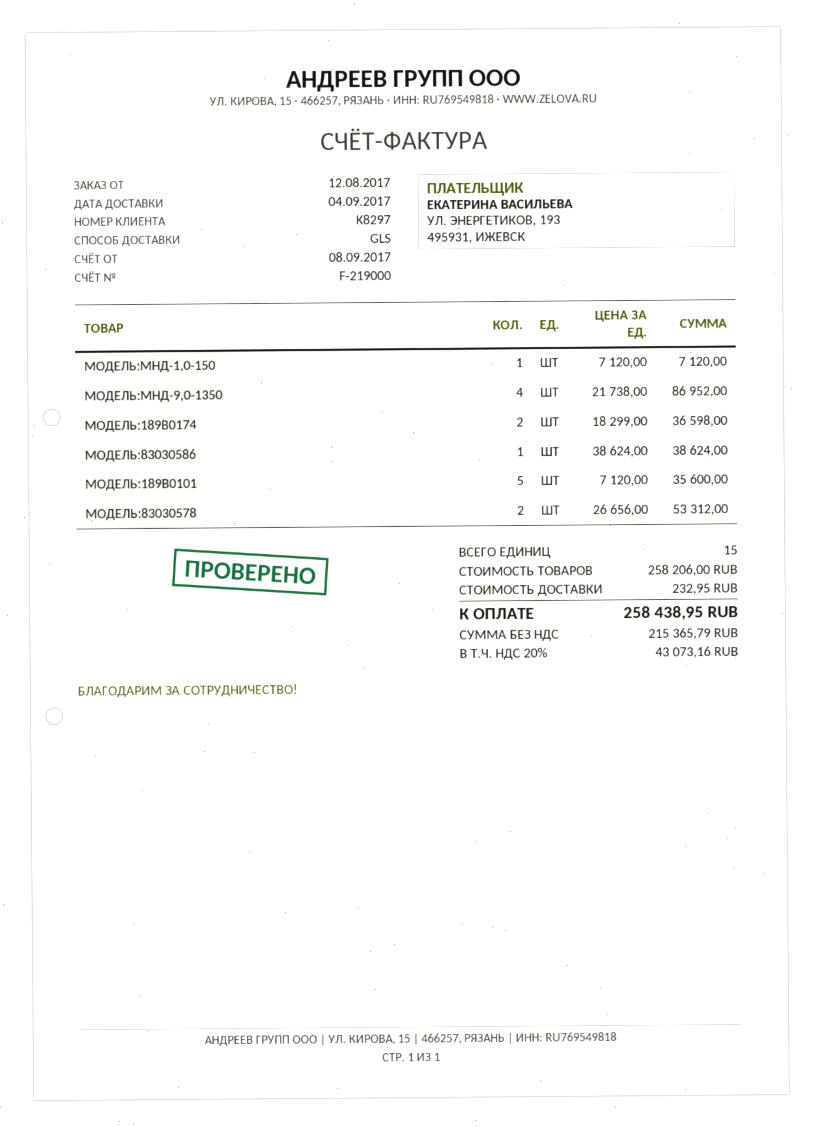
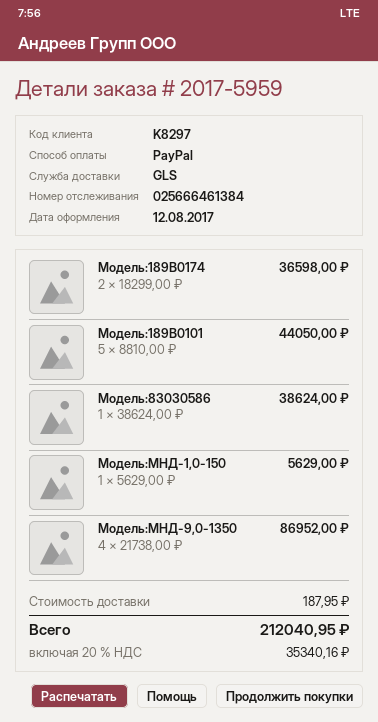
МОДЕЛЬ:МНД-1,0-150: 1 x 7120.00 = 7120.00 -> 1 x 5629.00 = 5629.00
МОДЕЛЬ:189B0101: 5 x 7120.00 = 35600.00 -> 5 x 8810.00 = 44050.00
МОДЕЛЬ:83030578: 2 x 26656.00 = 53312.00 -> none
shipping: 232.95 -> 187.95
tax: 20% = 43073.16 -> 20% = 35340.16
total: 258438.95 -> 212040.95

